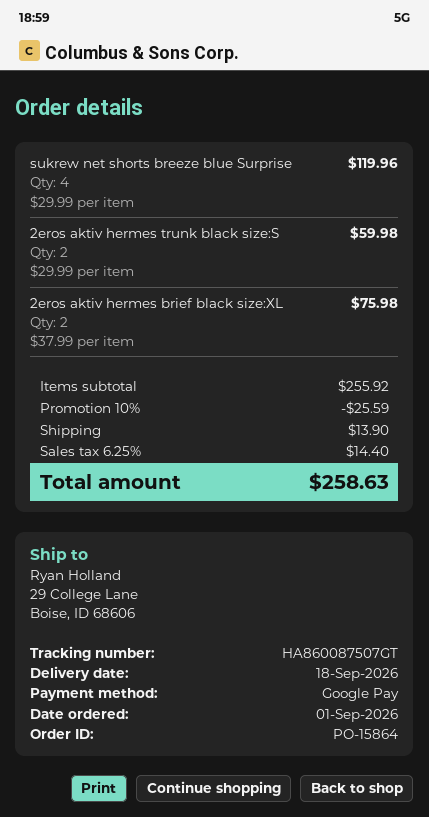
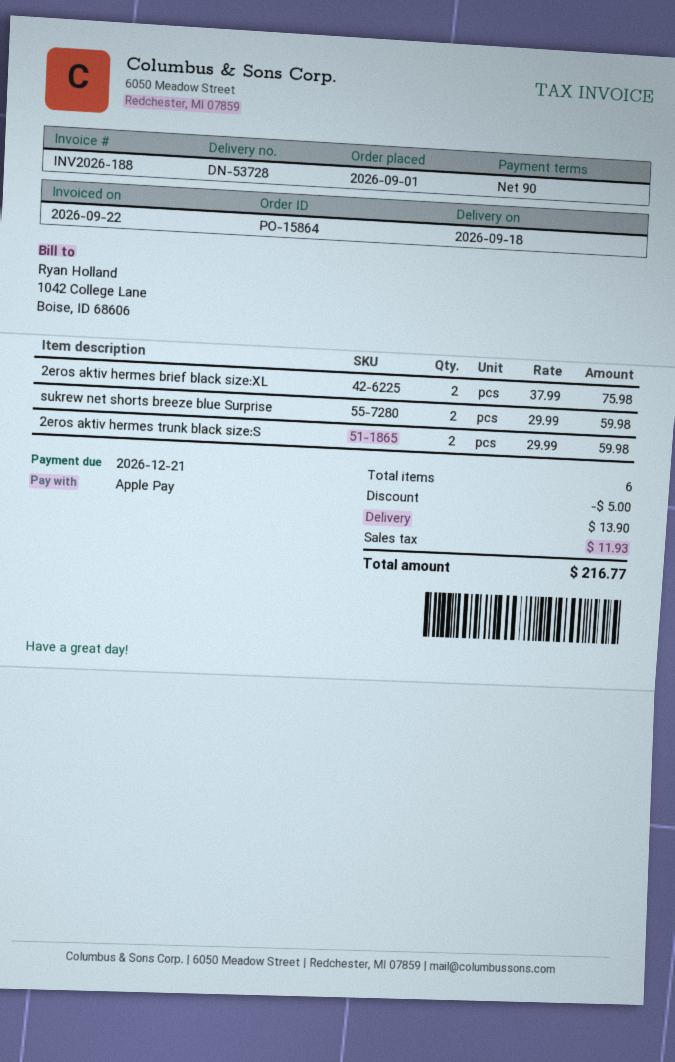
payment method: Google Pay -> Apple Pay
sukrew net shorts breeze blue Surprise: 4 x 29.99 = 119.96 -> 2 x 29.99 = 59.98
discount: 25.59 -> 5.00
tax: 14.40 -> 11.93
total: 258.63 -> 216.77

